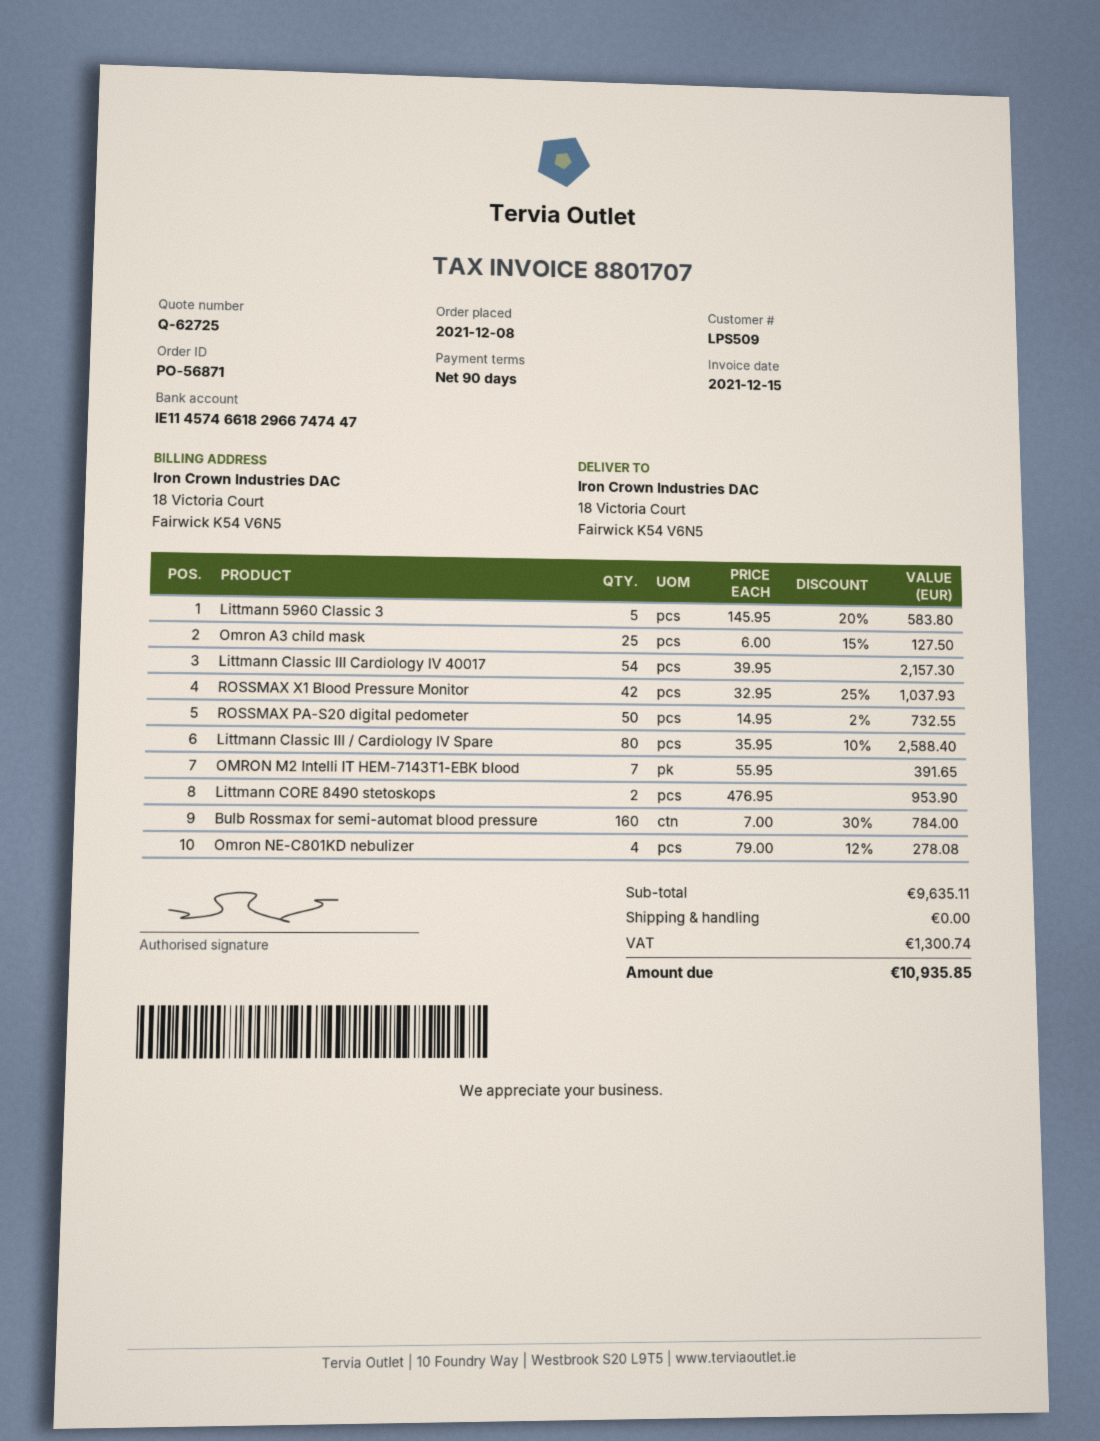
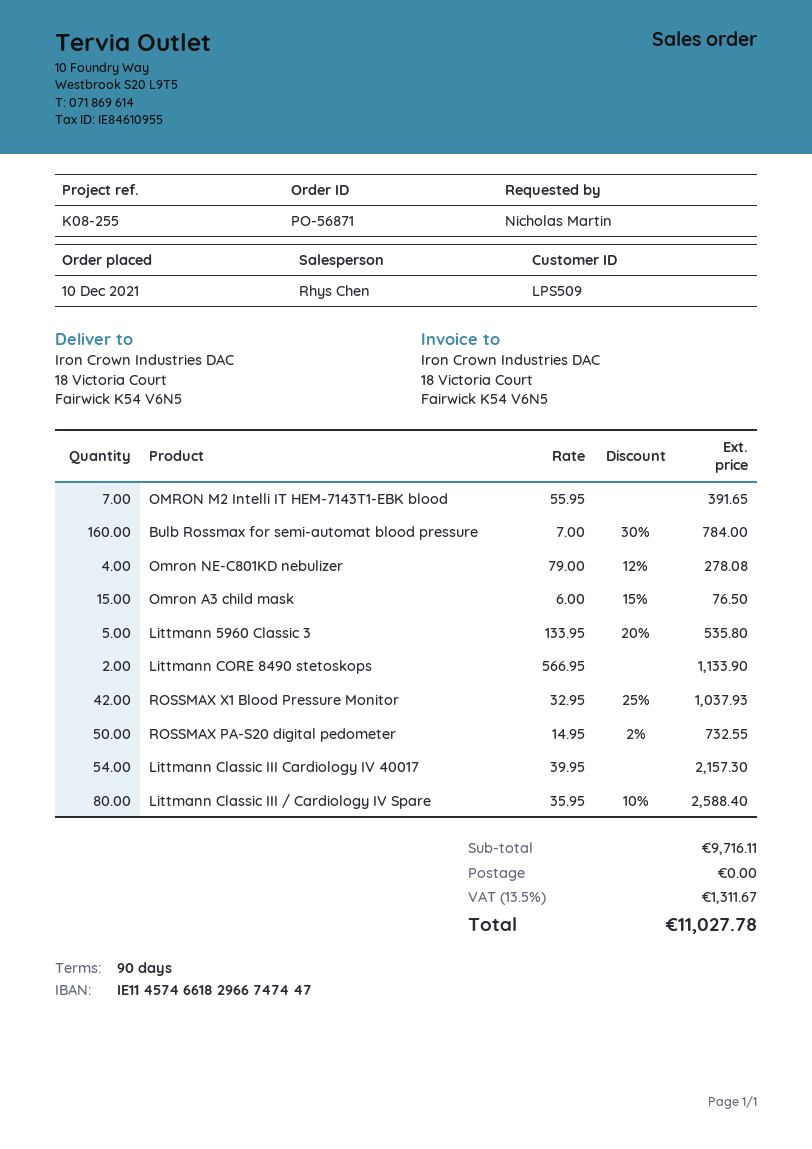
order date: 2021-12-08 -> 2021-12-10
Littmann 5960 Classic 3: 5 x 145.95 - 20% = 583.80 -> 5 x 133.95 - 20% = 535.80
Omron A3 child mask: 25 x 6.00 - 15% = 127.50 -> 15 x 6.00 - 15% = 76.50
Littmann CORE 8490 stetoskops: 2 x 476.95 = 953.90 -> 2 x 566.95 = 1133.90
subtotal: 9635.11 -> 9716.11
tax: 1300.74 -> 1311.67
total: 10935.85 -> 11027.78

